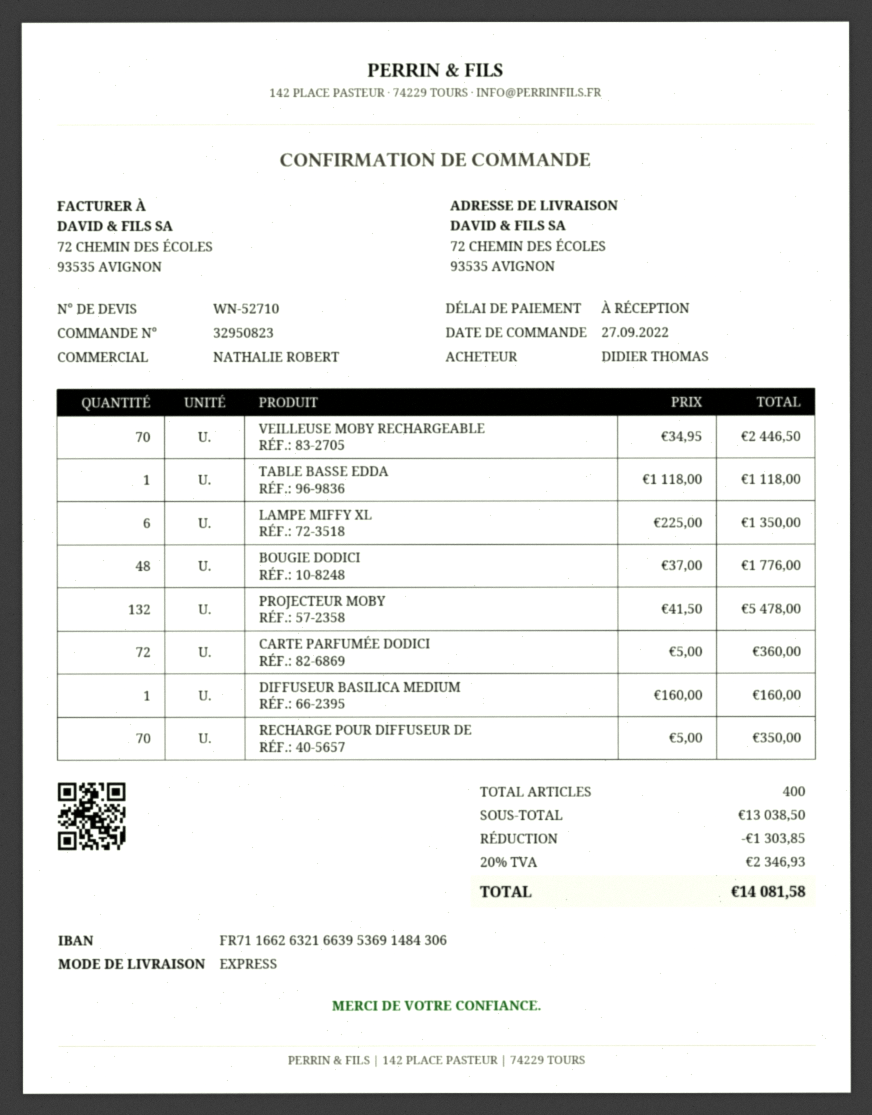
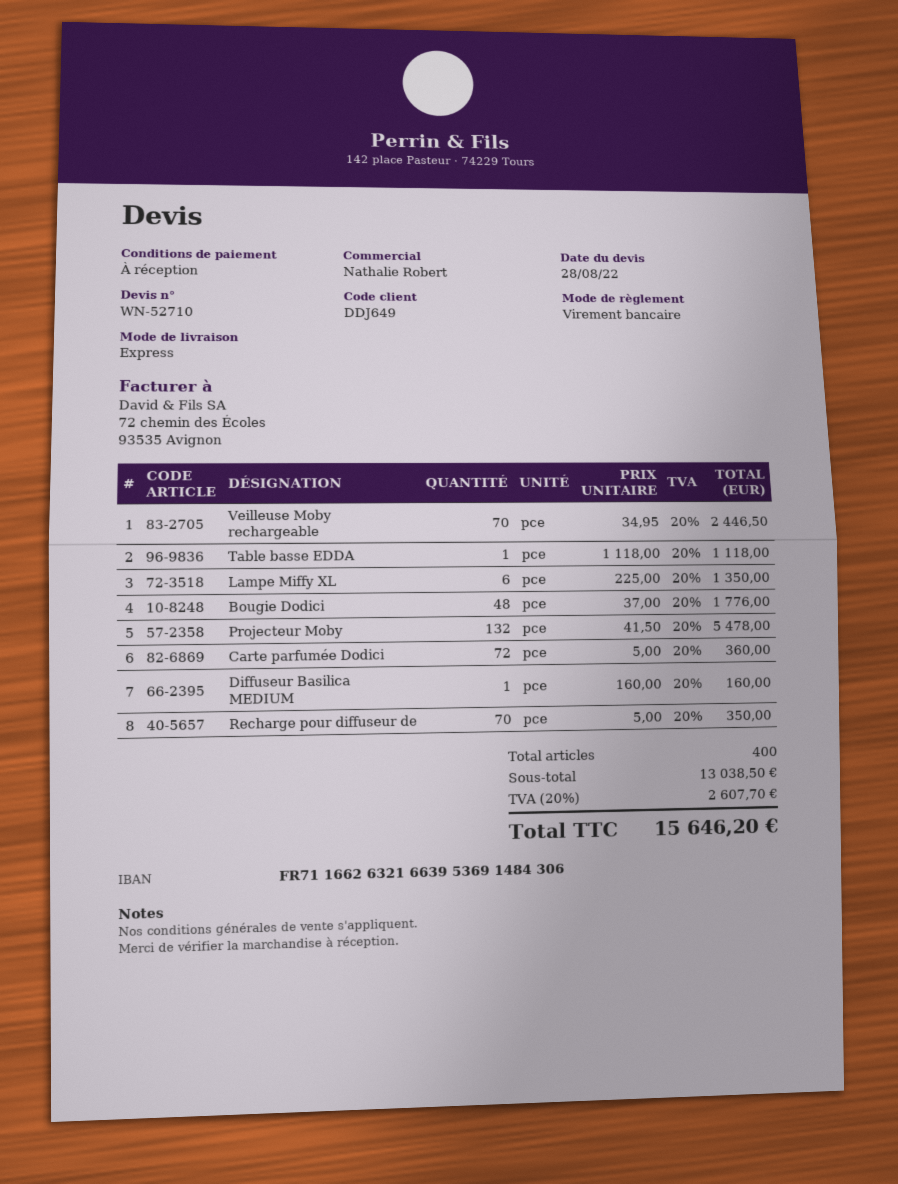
discount: 1303.85 -> none
tax: 20% = 2346.93 -> 20% = 2607.70
total: 14081.58 -> 15646.20

